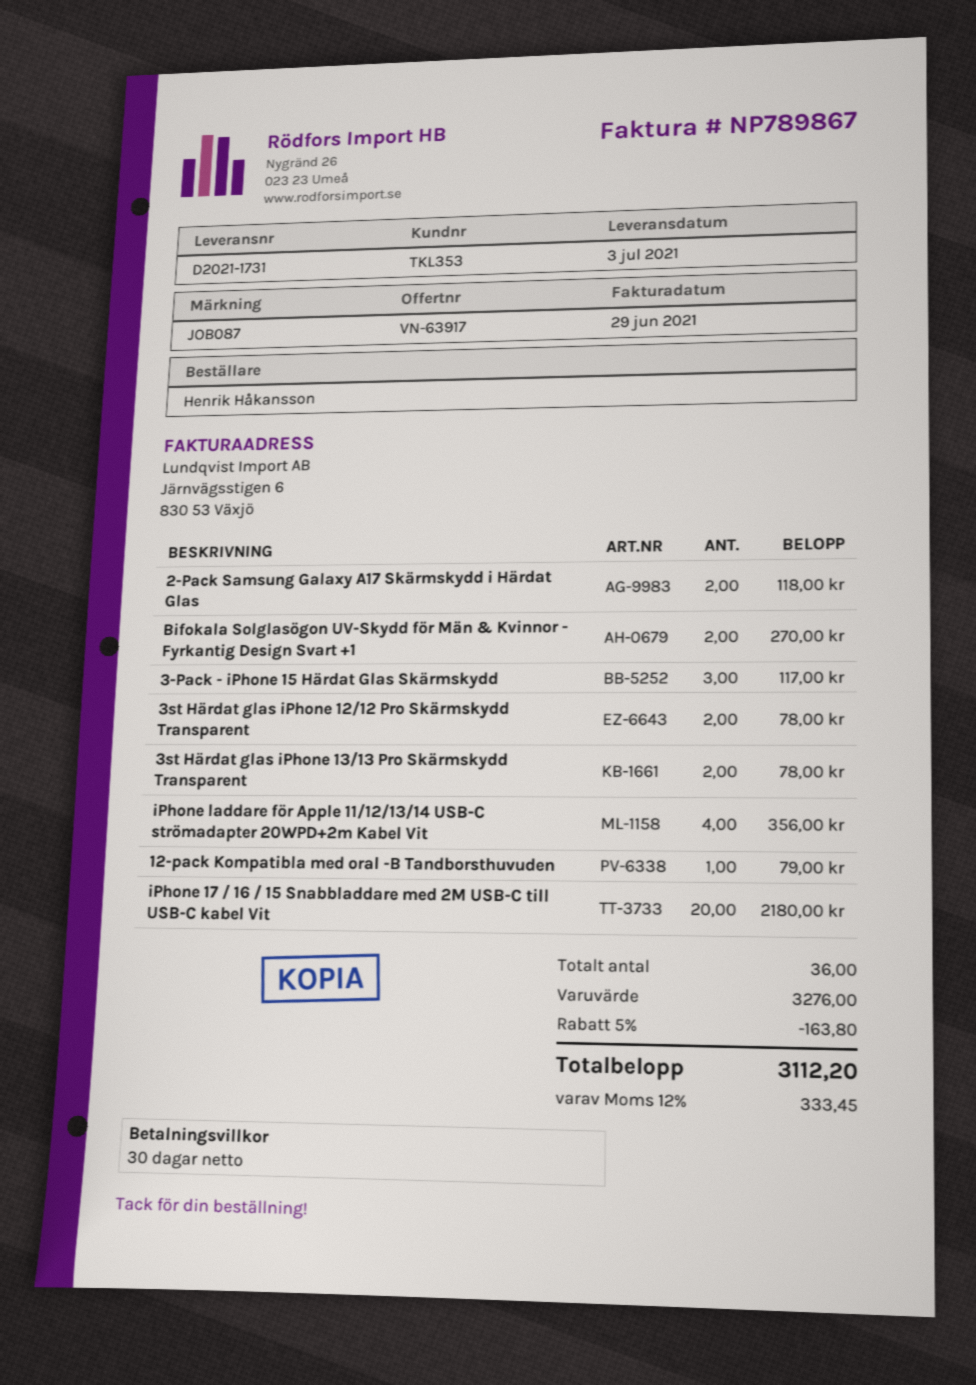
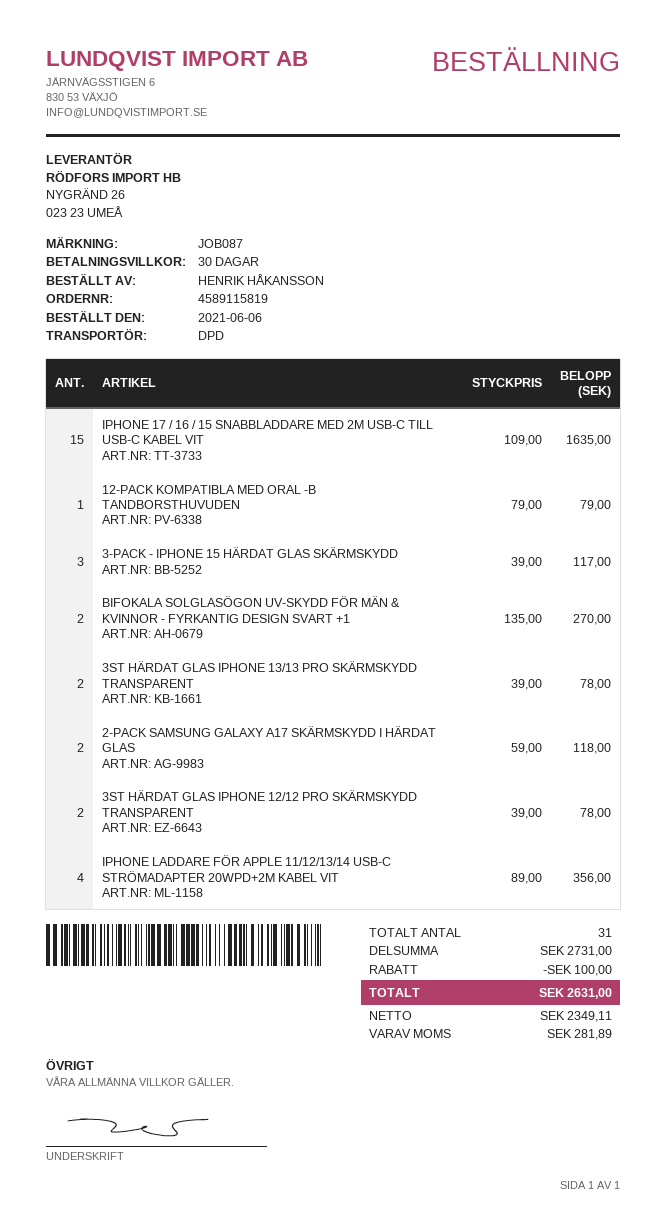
iPhone 17 / 16 / 15 Snabbladdare med 2M USB-C till USB-C kabel Vit: 20 for 2180.00 -> 15 for 1635.00
total quantity: 36 -> 31
subtotal: 3276.00 -> 2731.00
discount: 163.80 -> 100.00
tax: 333.45 -> 281.89
total: 3112.20 -> 2631.00

